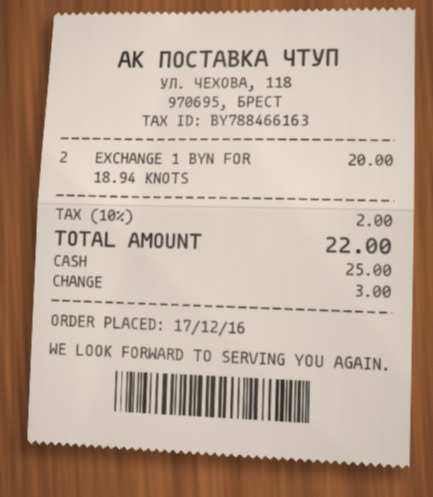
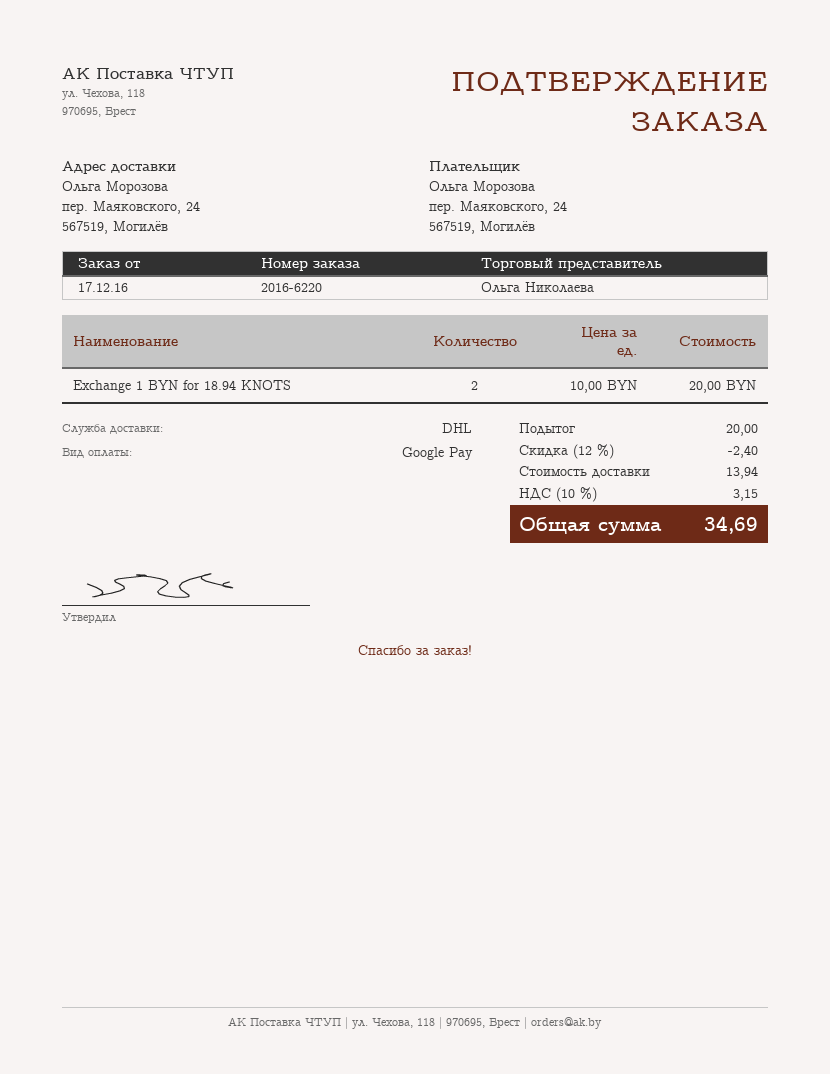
payment method: cash -> Google Pay
discount: none -> 12% = 2.40
shipping: none -> 13.94
tax: 10% = 2.00 -> 10% = 3.15
total: 22.00 -> 34.69

